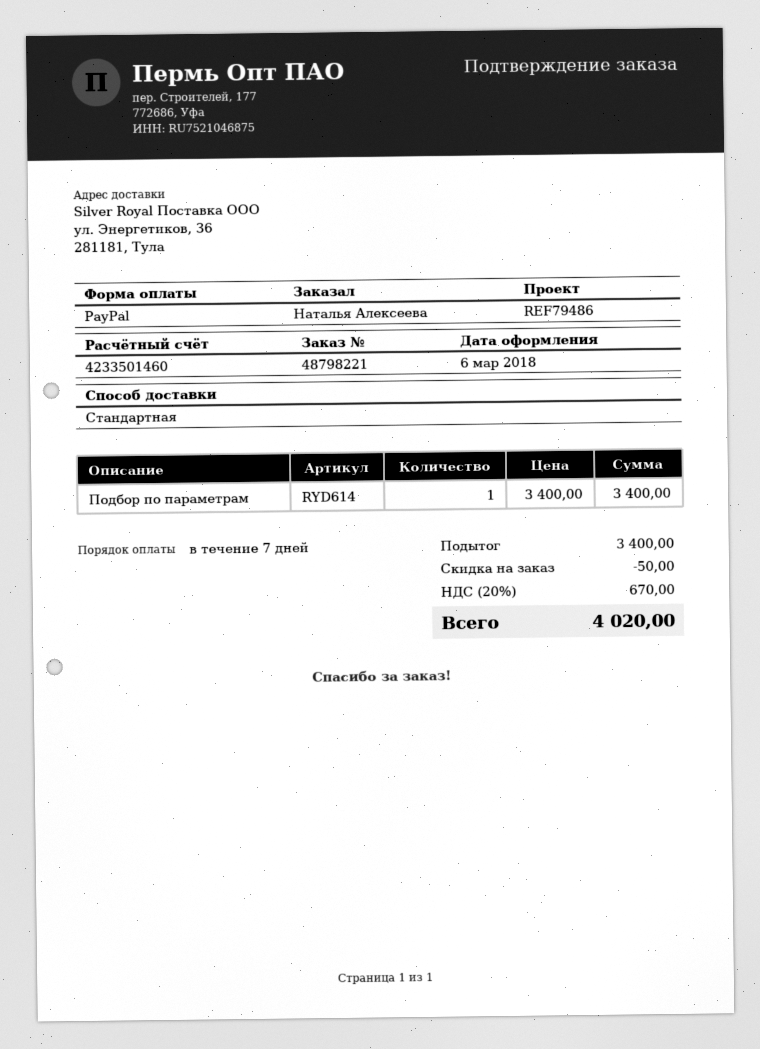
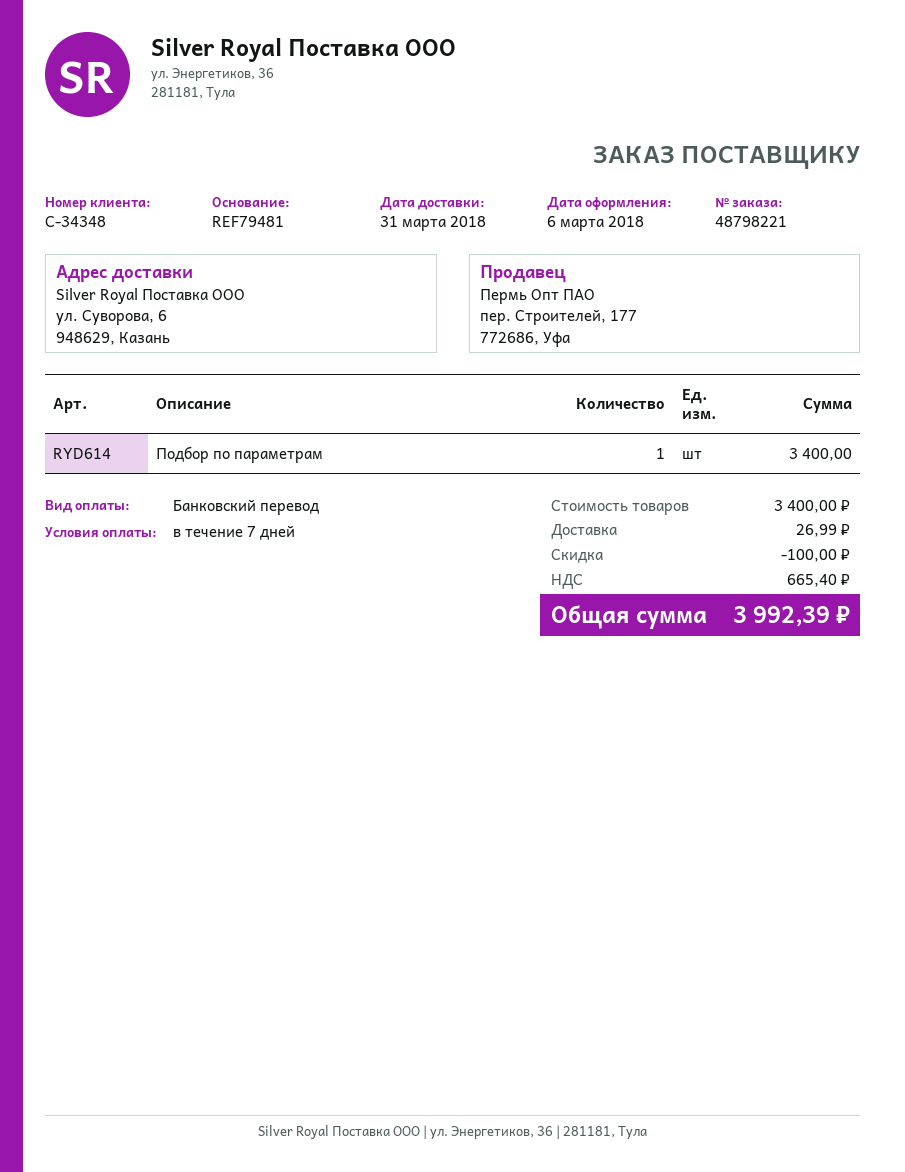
reference: REF79486 -> REF79481
payment method: PayPal -> bank transfer
ship to: ул. Энергетиков, 36, 281181, Тула -> ул. Суворова, 6, 948629, Казань
discount: 50.00 -> 100.00
shipping: none -> 26.99
tax: 670.00 -> 665.40
total: 4020.00 -> 3992.39

